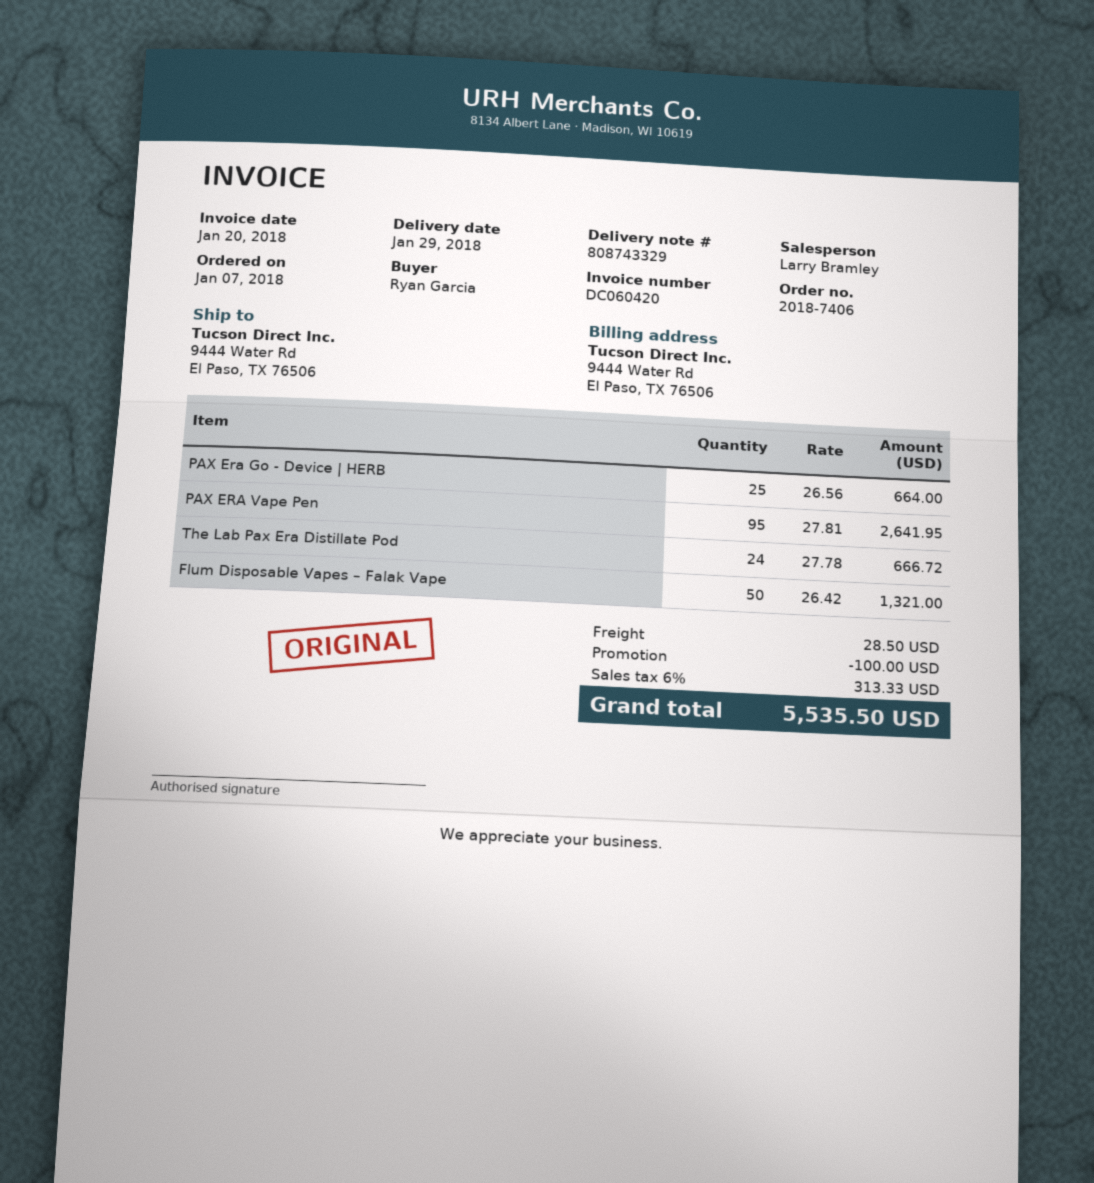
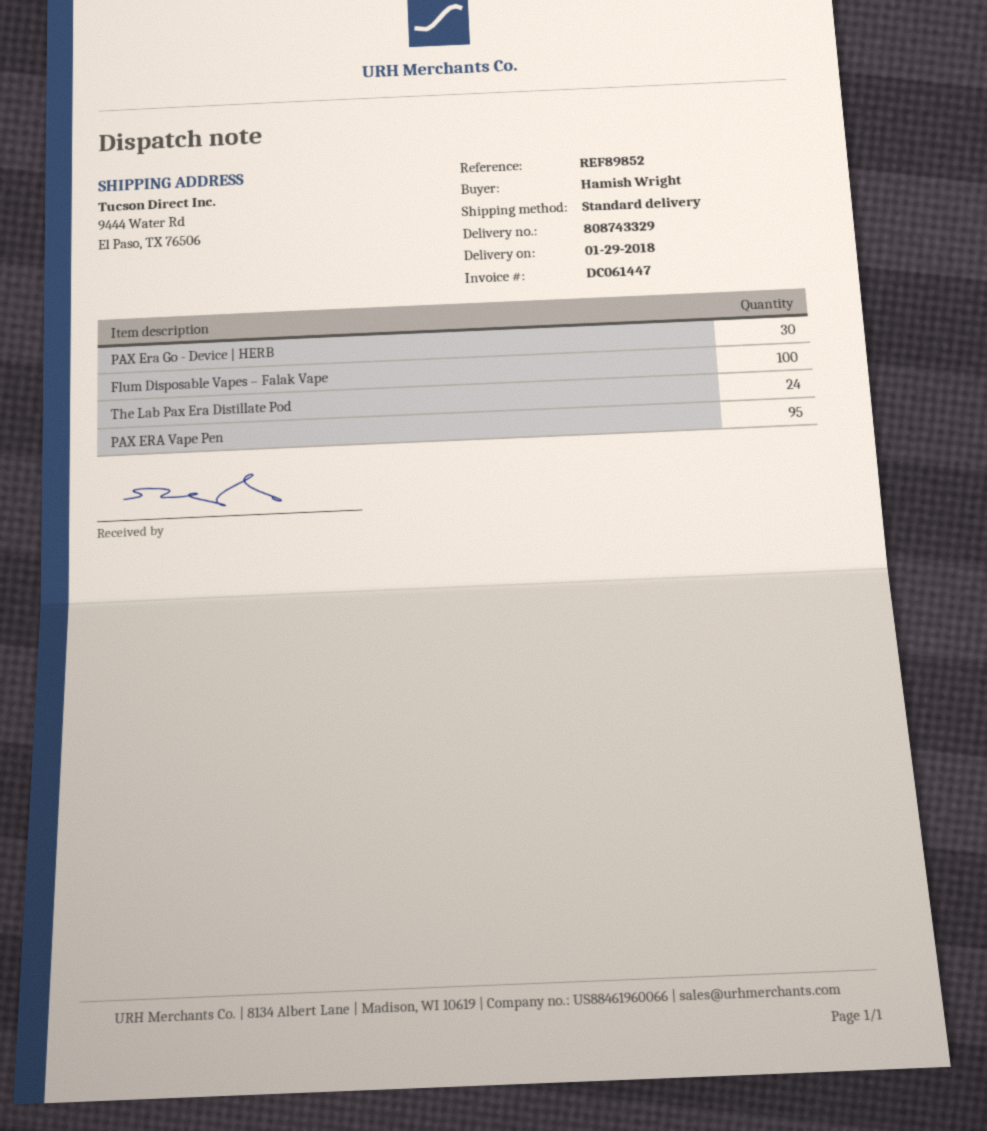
invoice number: DC060420 -> DC061447
ordered by: Ryan Garcia -> Hamish Wright
PAX Era Go - Device | HERB: 25 -> 30
Flum Disposable Vapes – Falak Vape: 50 -> 100

